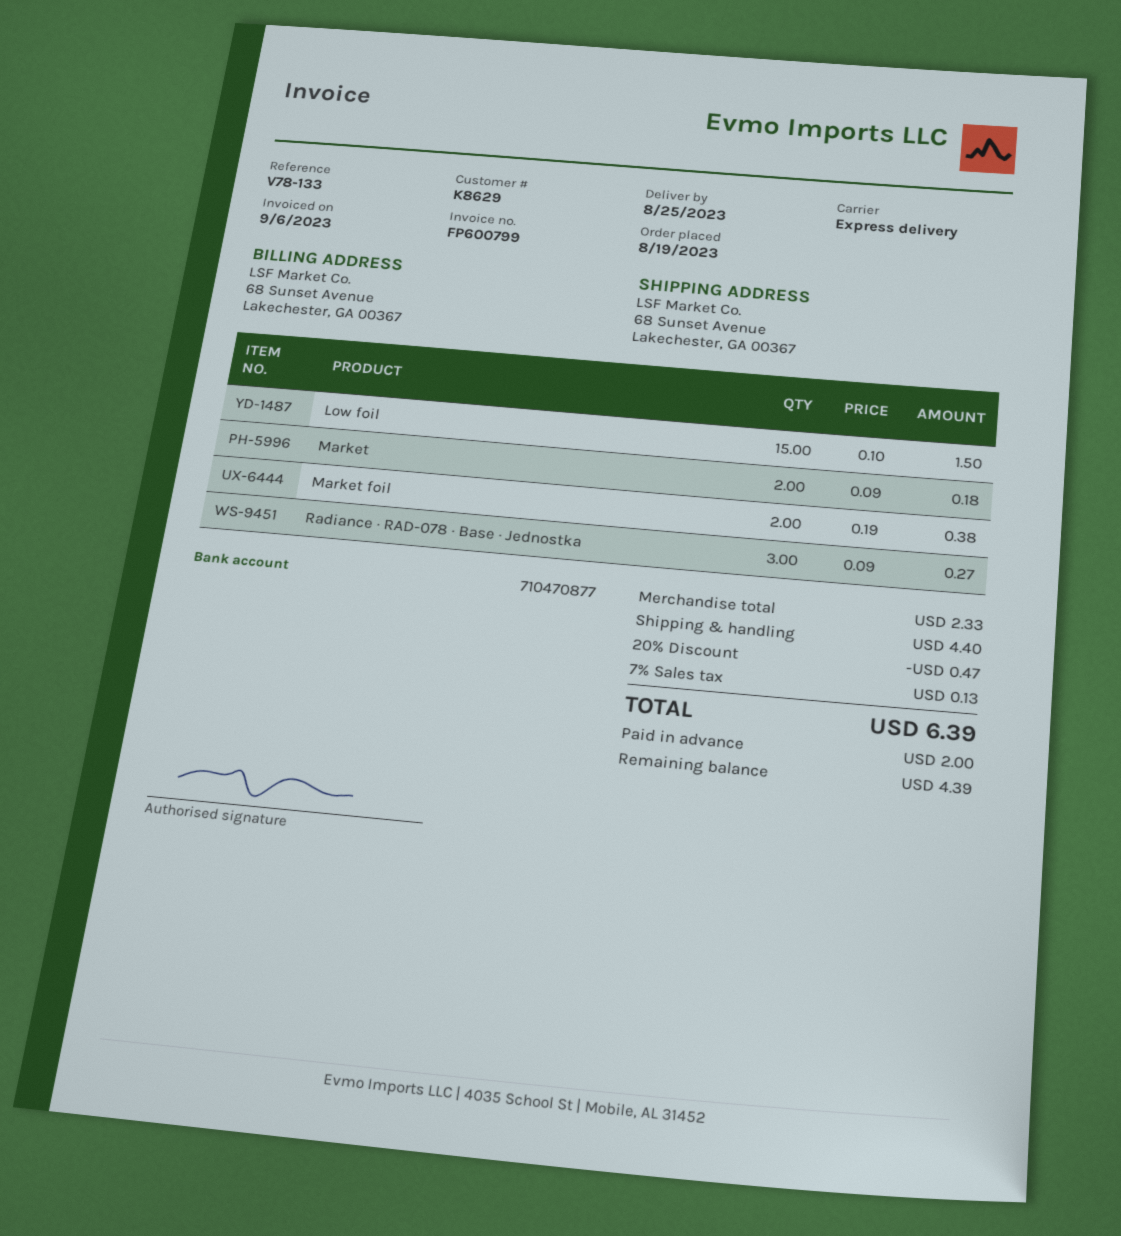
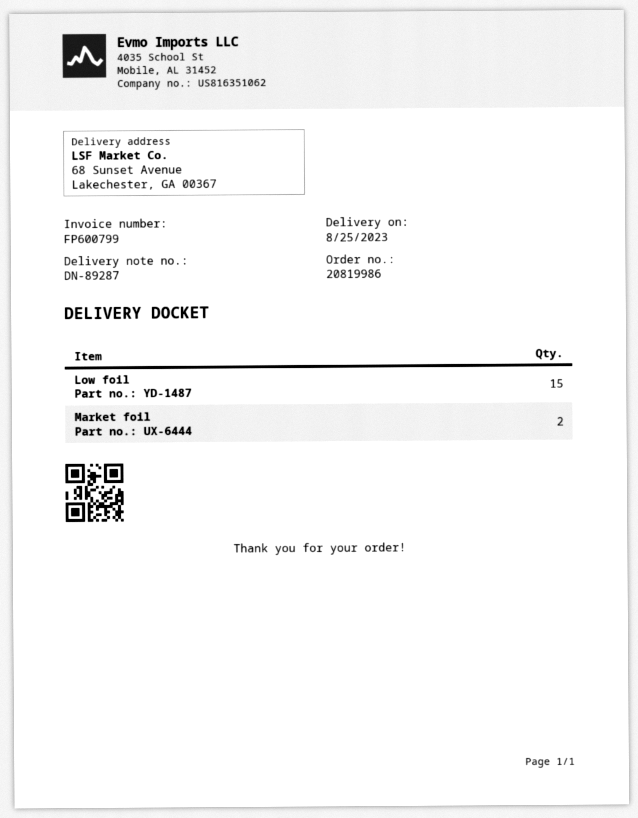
Market: 2 -> none
Radiance · RAD-078 · Base · Jednostka: 3 -> none

